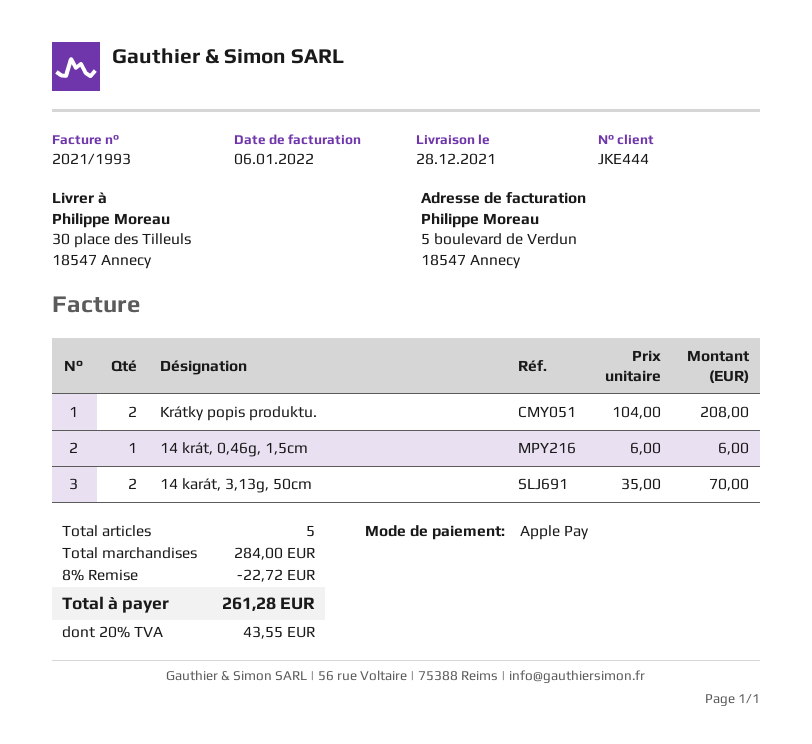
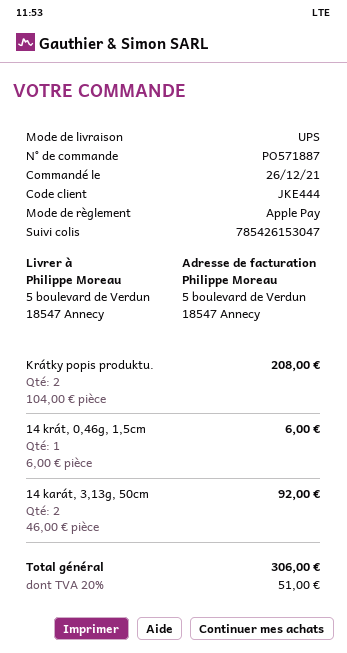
ship to: 30 place des Tilleuls, 18547 Annecy -> 5 boulevard de Verdun, 18547 Annecy
14 karát, 3,13g, 50cm: 2 x 35.00 = 70.00 -> 2 x 46.00 = 92.00
discount: 8% = 22.72 -> none
tax: 20% = 43.55 -> 20% = 51.00
total: 261.28 -> 306.00

